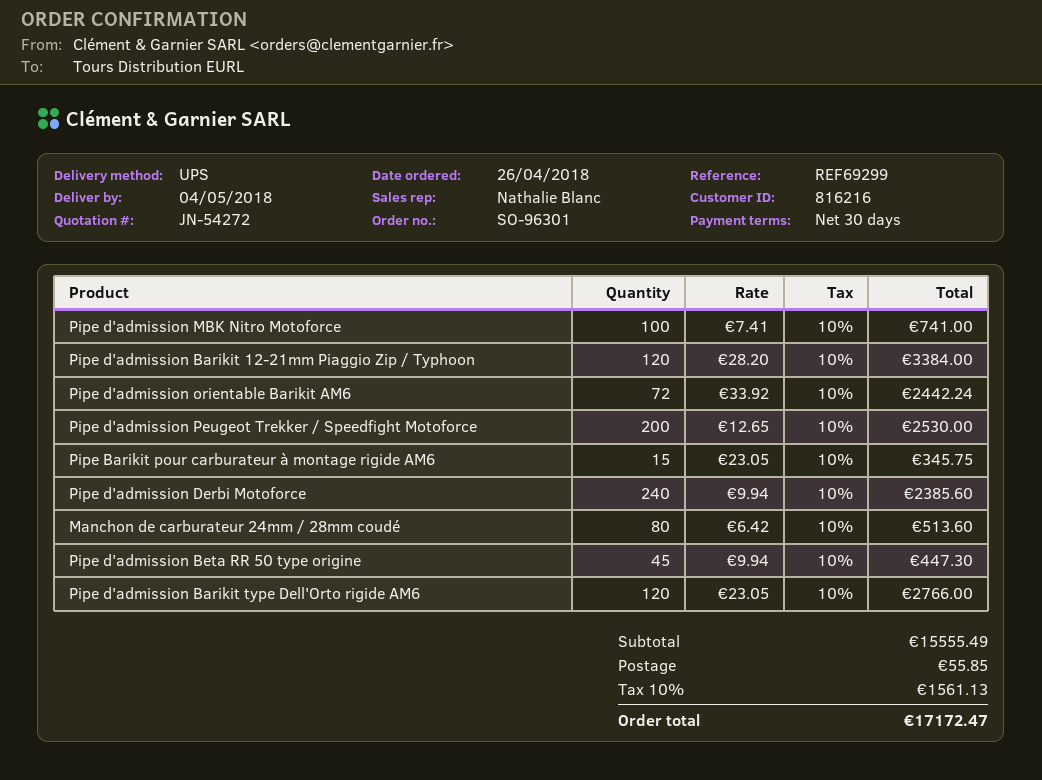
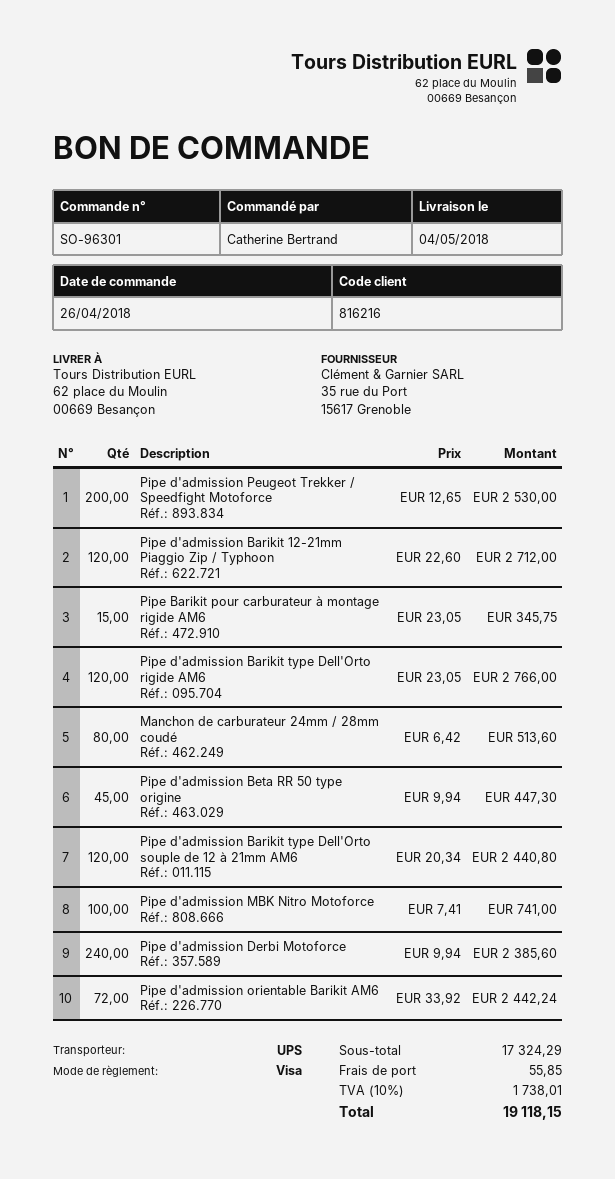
Pipe d'admission Barikit 12-21mm Piaggio Zip / Typhoon: 120 x 28.20 = 3384.00 -> 120 x 22.60 = 2712.00
Pipe d'admission Barikit type Dell'Orto souple de 12 à 21mm AM6: none -> 120 x 20.34 = 2440.80
subtotal: 15555.49 -> 17324.29
tax: 10% = 1561.13 -> 10% = 1738.01
total: 17172.47 -> 19118.15

